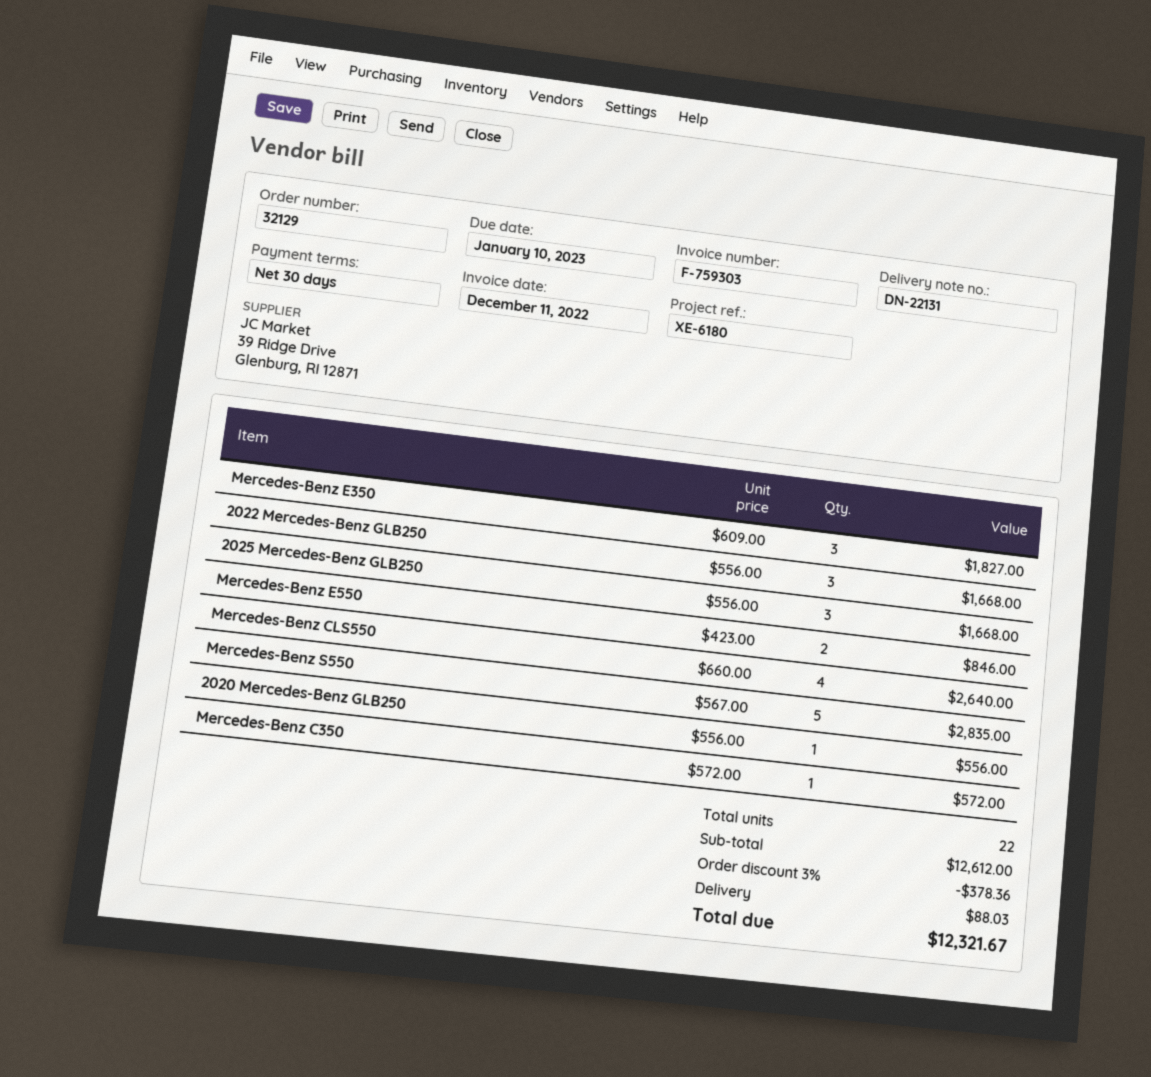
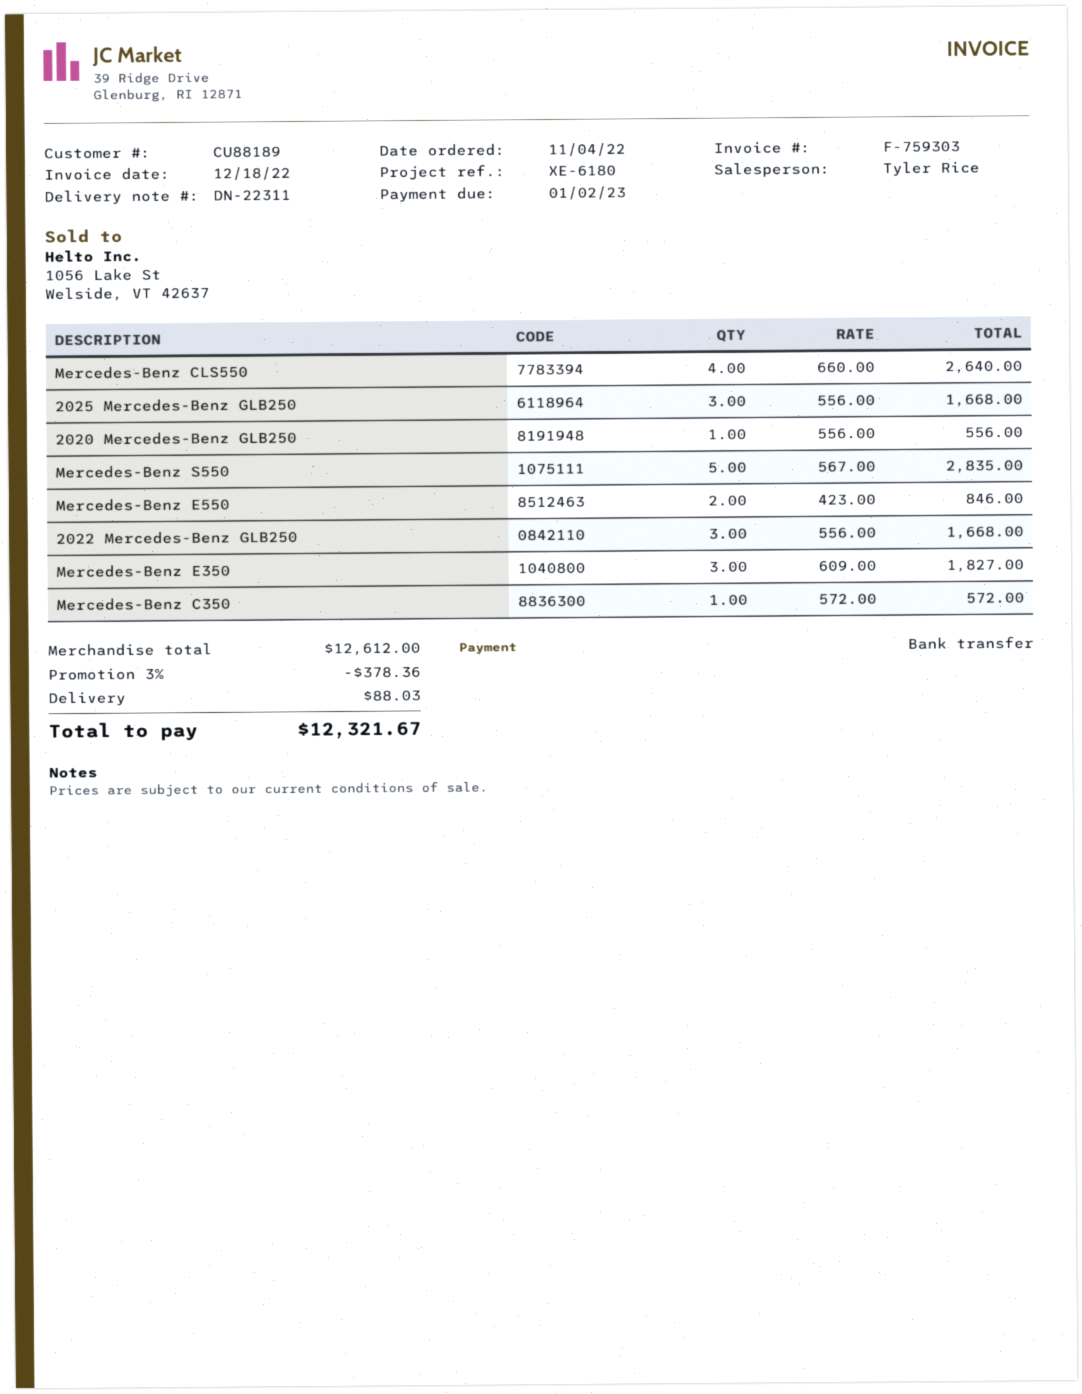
delivery note number: DN-22131 -> DN-22311
invoice date: 2022-12-11 -> 2022-12-18
due date: 2023-01-10 -> 2023-01-02

